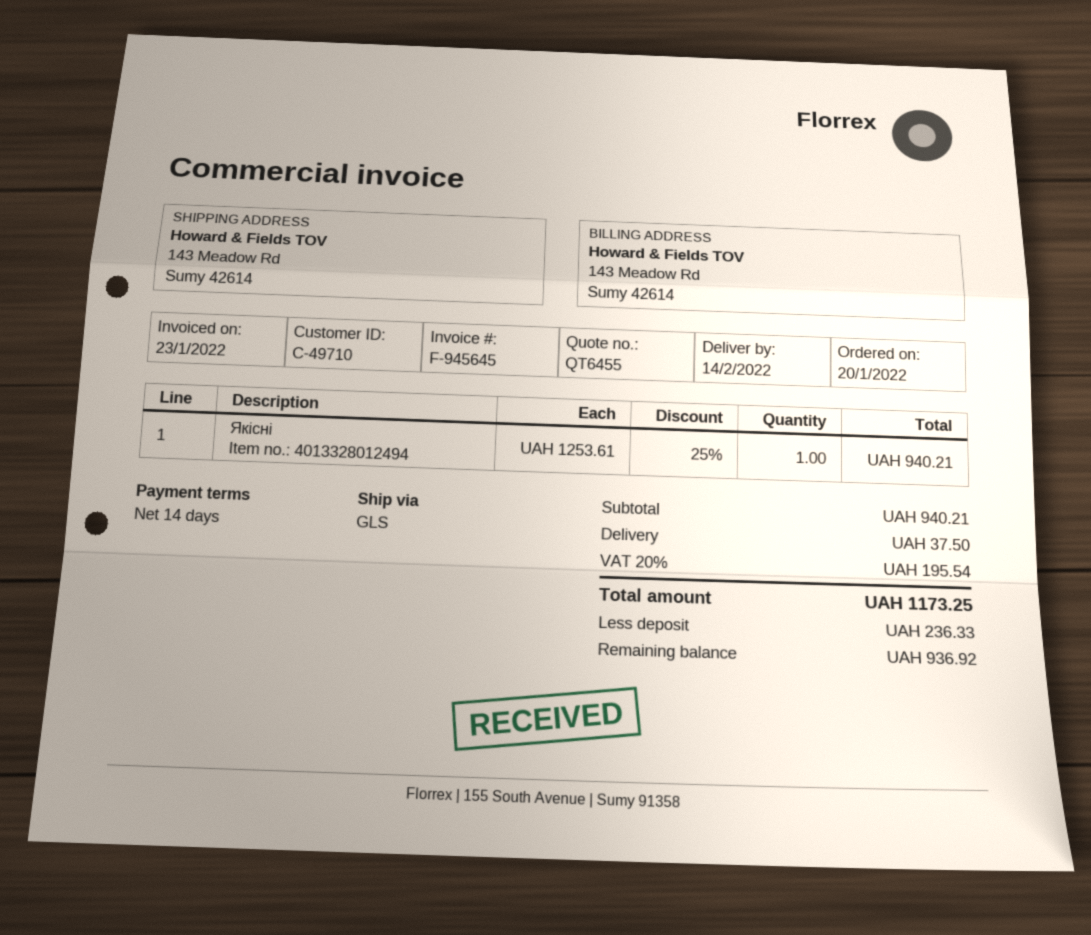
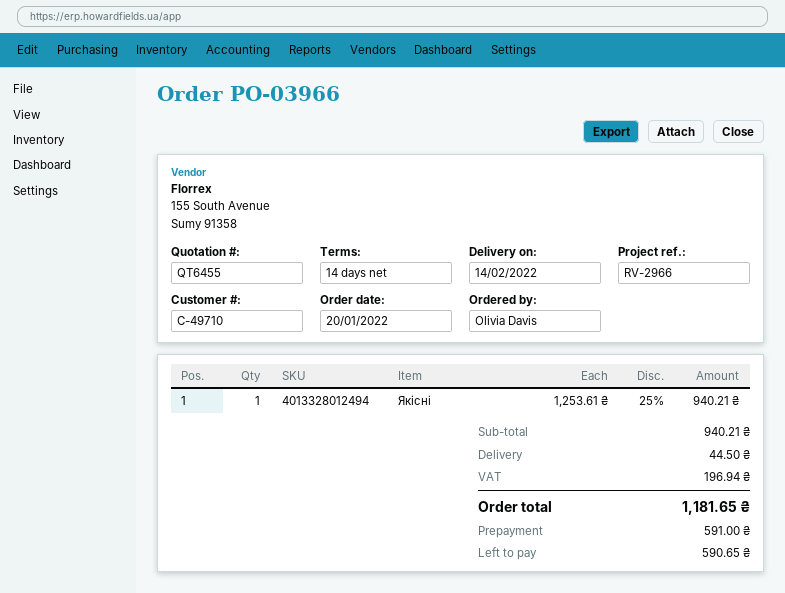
shipping: 37.50 -> 44.50
tax: 195.54 -> 196.94
total: 1173.25 -> 1181.65
deposit: 236.33 -> 591.00
balance: 936.92 -> 590.65

